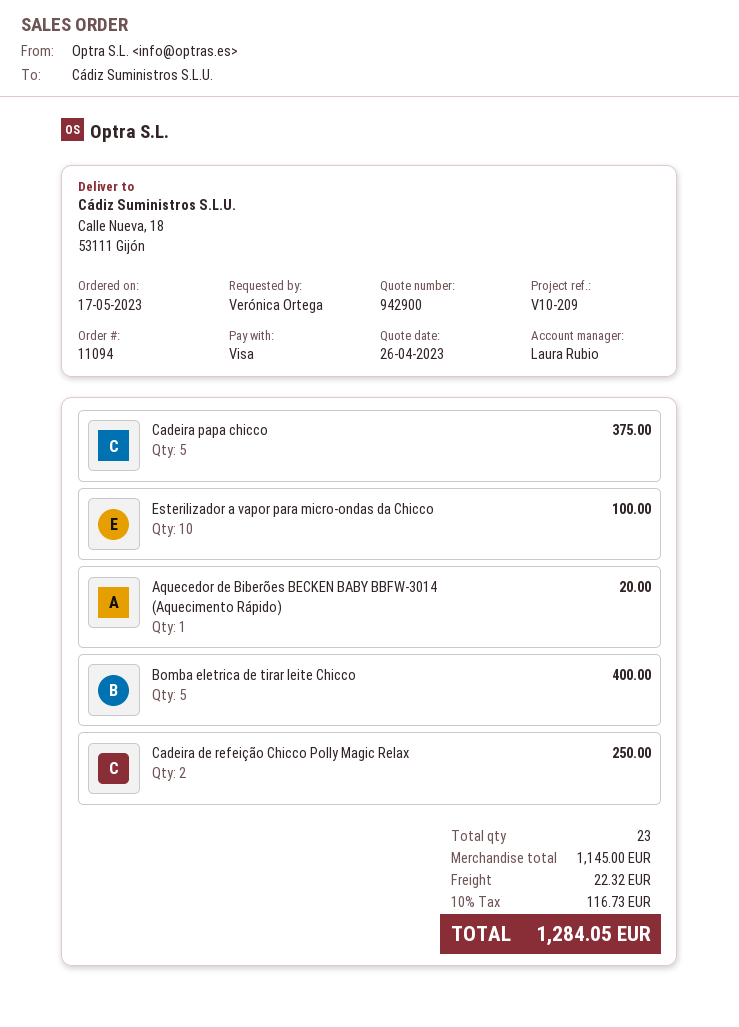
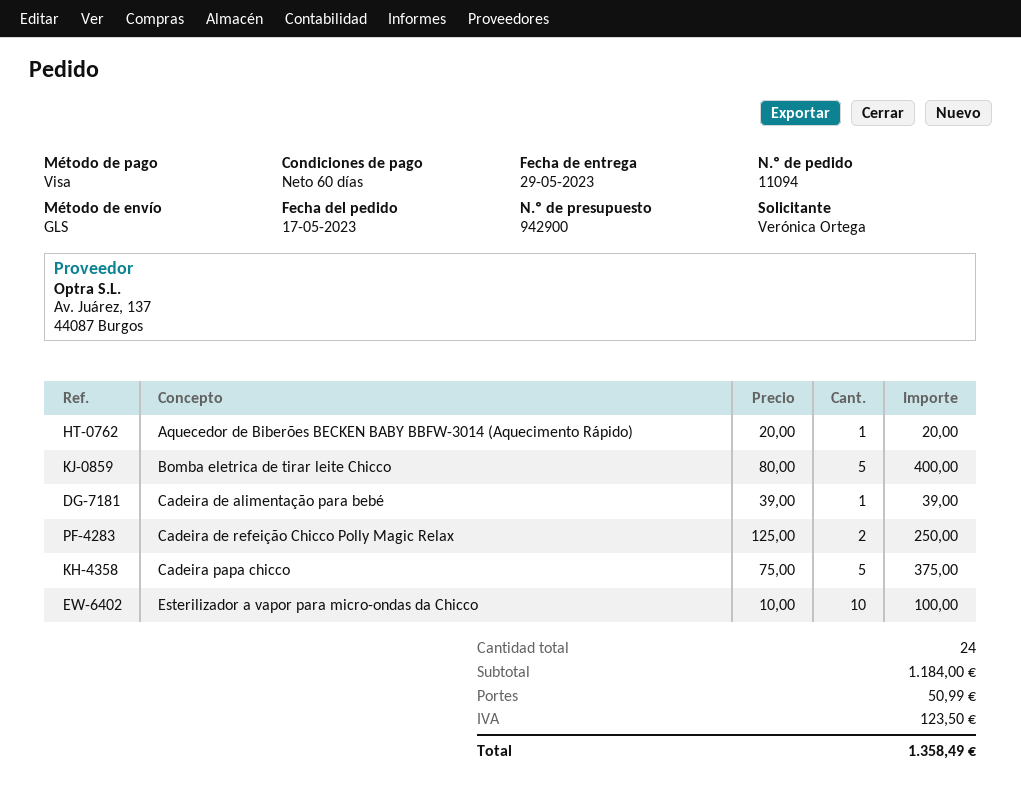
Cadeira de alimentação para bebé: none -> 1 for 39.00
total quantity: 23 -> 24
subtotal: 1145.00 -> 1184.00
shipping: 22.32 -> 50.99
tax: 116.73 -> 123.50
total: 1284.05 -> 1358.49

